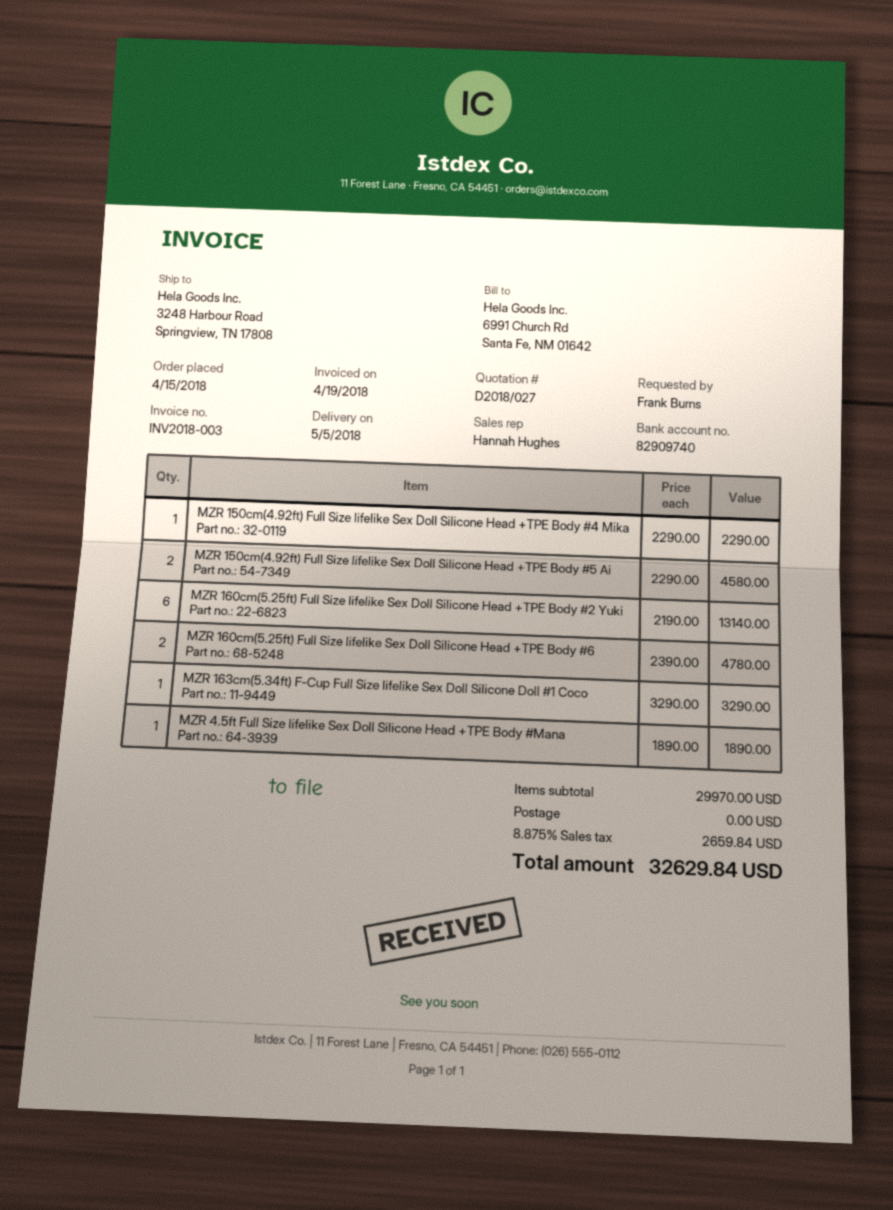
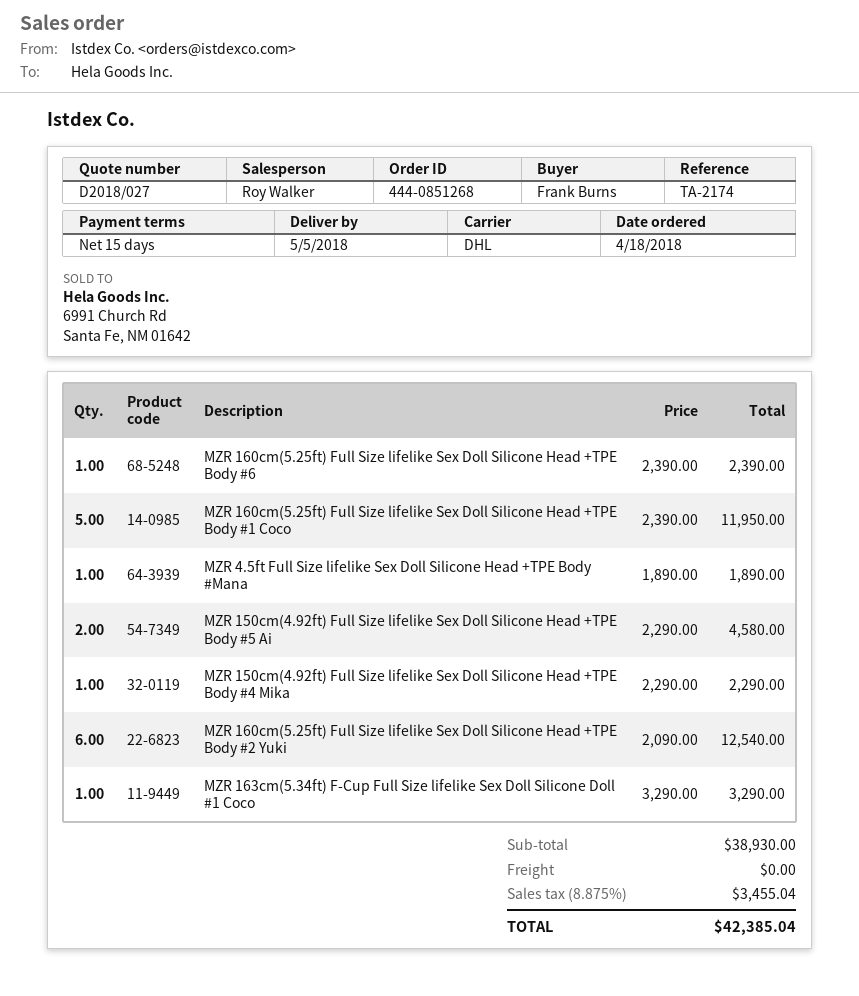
order date: 2018-04-15 -> 2018-04-18
sales rep: Hannah Hughes -> Roy Walker
MZR 160cm(5.25ft) Full Size lifelike Sex Doll Silicone Head +TPE Body #2 Yuki: 6 x 2190.00 = 13140.00 -> 6 x 2090.00 = 12540.00
MZR 160cm(5.25ft) Full Size lifelike Sex Doll Silicone Head +TPE Body #6: 2 x 2390.00 = 4780.00 -> 1 x 2390.00 = 2390.00
MZR 160cm(5.25ft) Full Size lifelike Sex Doll Silicone Head +TPE Body #1 Coco: none -> 5 x 2390.00 = 11950.00
subtotal: 29970.00 -> 38930.00
tax: 8.875% = 2659.84 -> 8.875% = 3455.04
total: 32629.84 -> 42385.04

